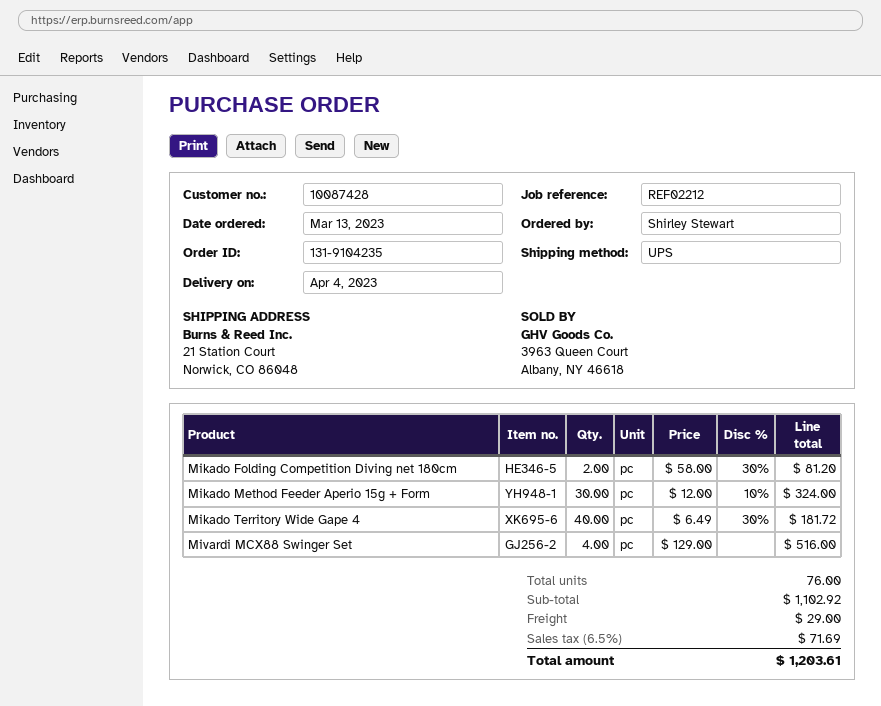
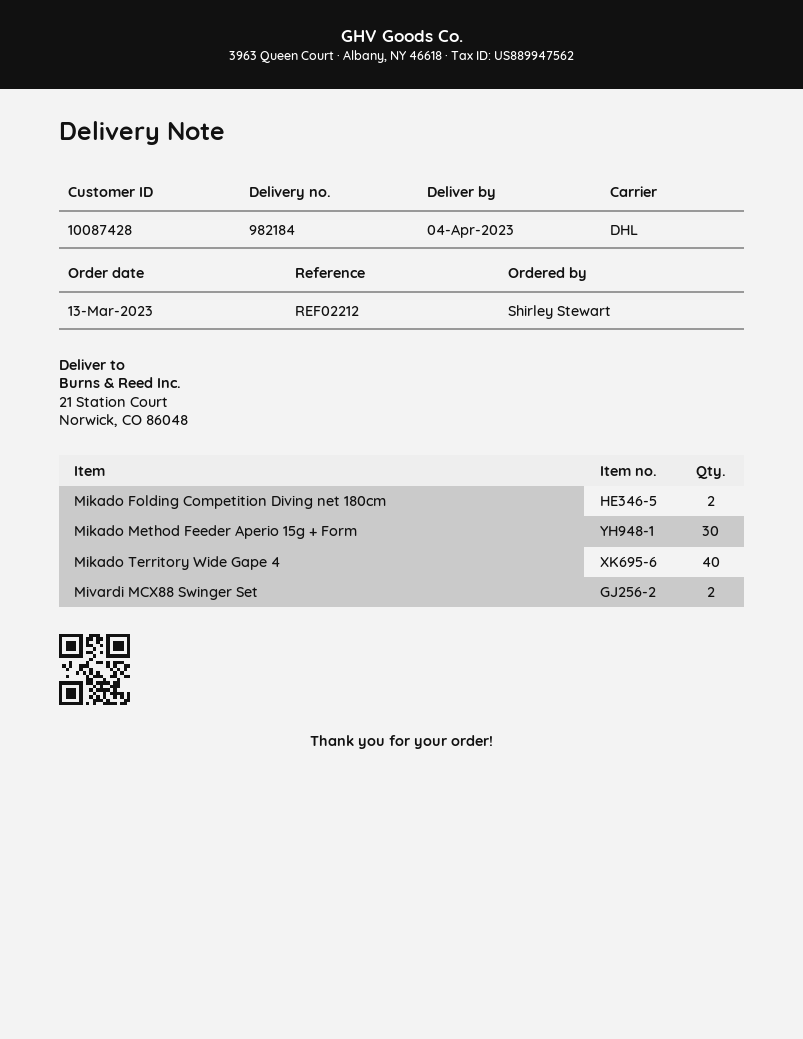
shipping method: UPS -> DHL
Mivardi MCX88 Swinger Set: 4 -> 2

